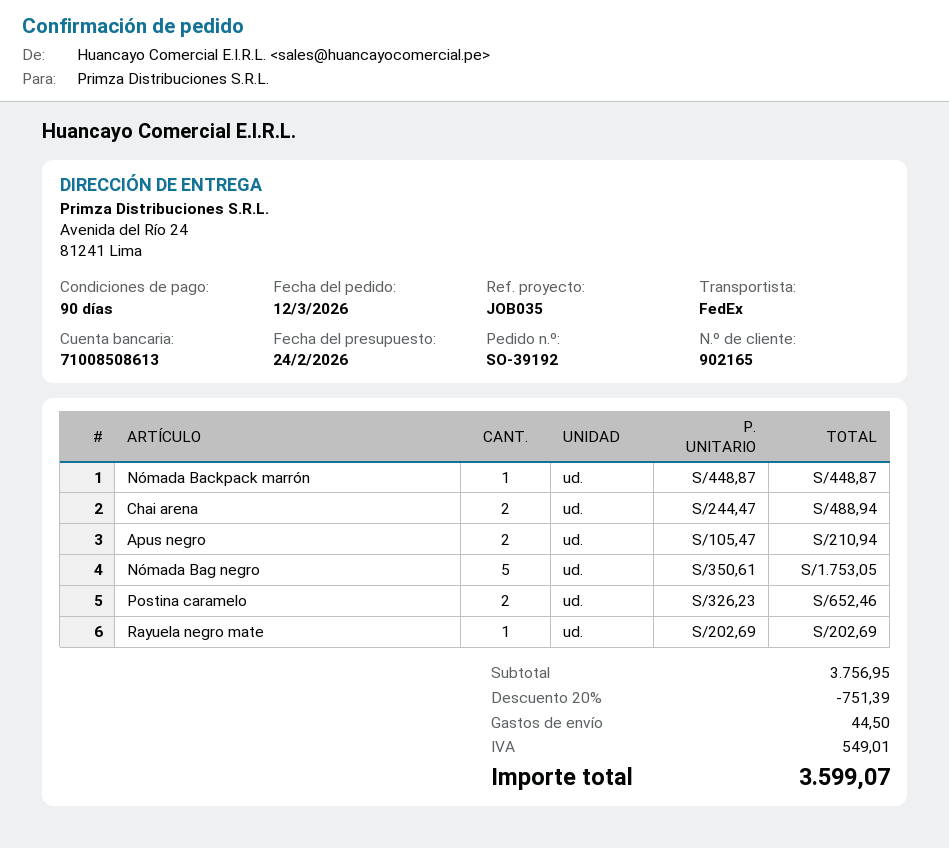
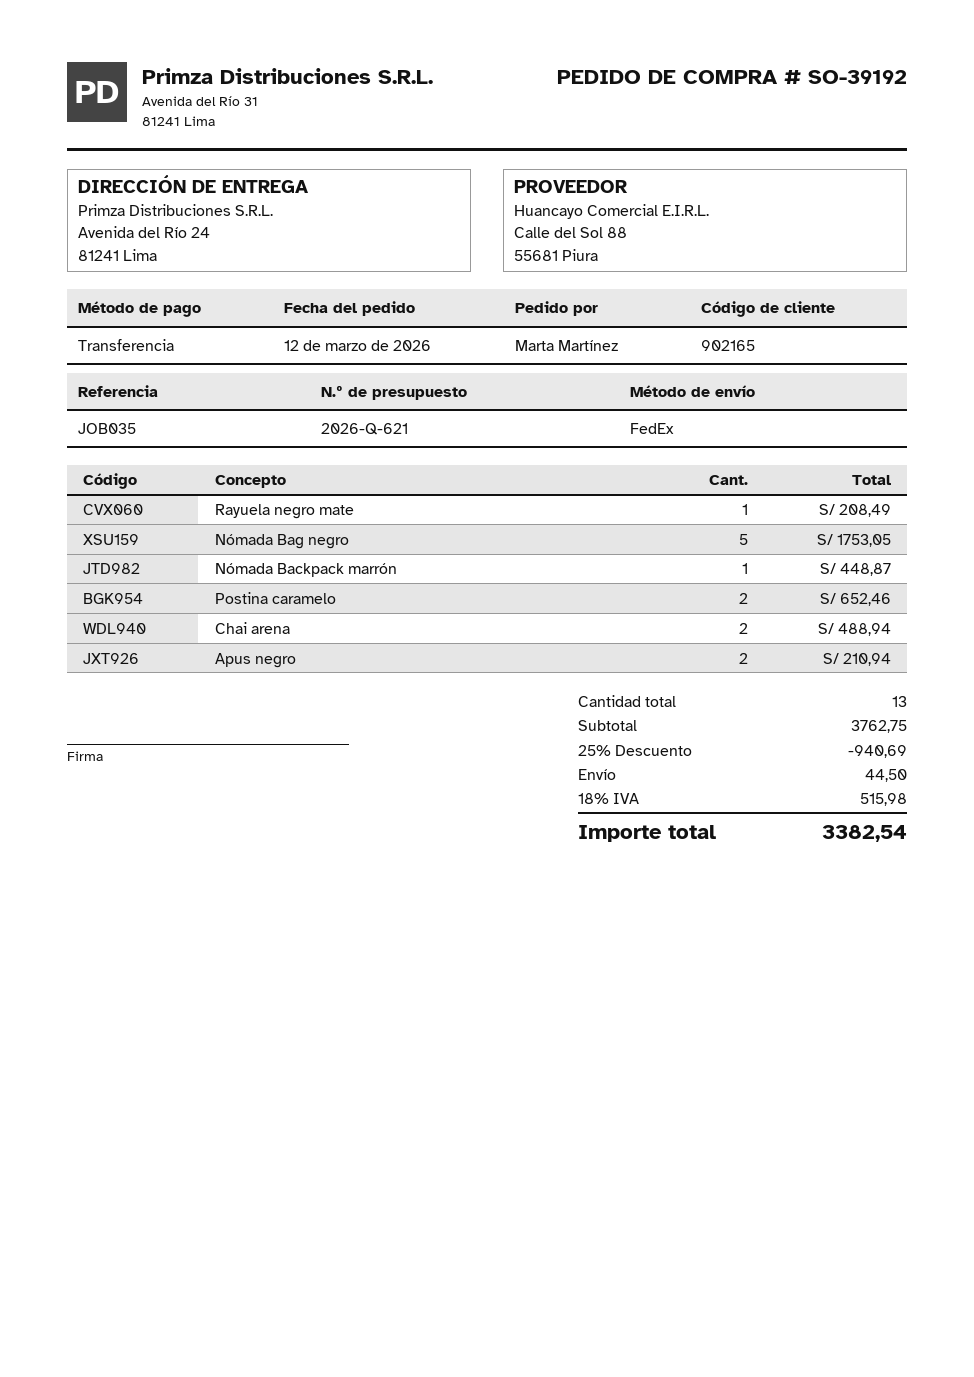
Rayuela negro mate: 1 for 202.69 -> 1 for 208.49
subtotal: 3756.95 -> 3762.75
discount: 20% = 751.39 -> 25% = 940.69
tax: 549.01 -> 515.98
total: 3599.07 -> 3382.54

